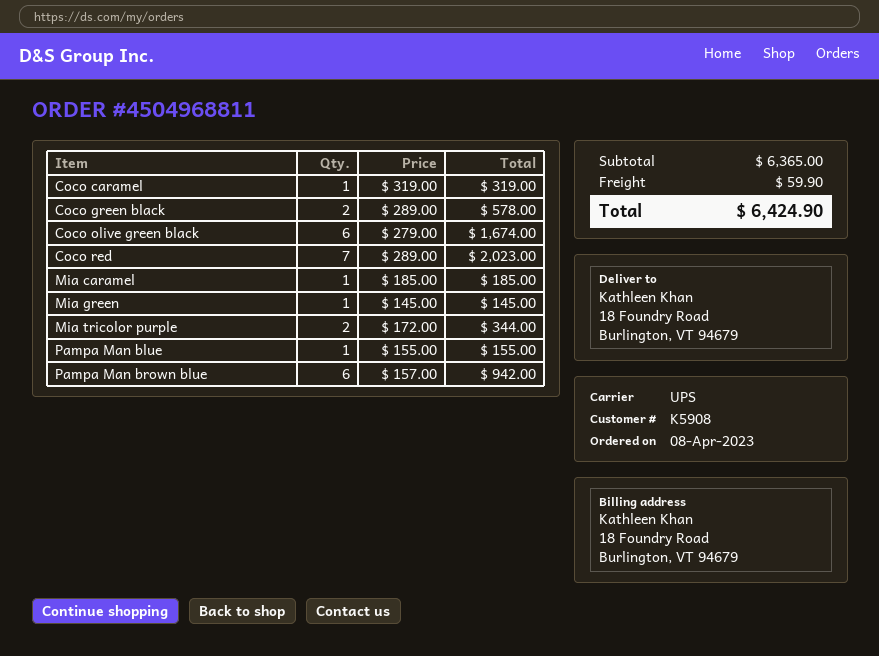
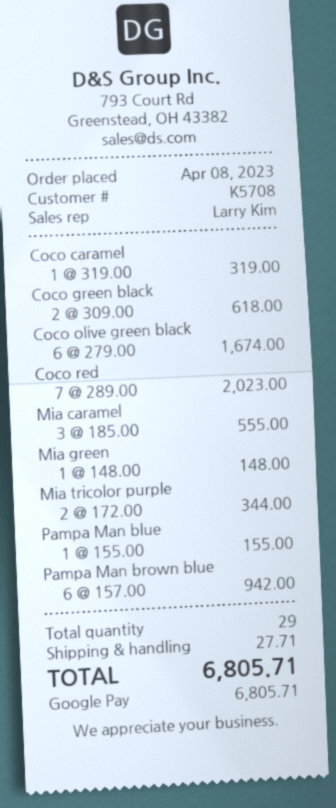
customer number: K5908 -> K5708
Coco green black: 2 x 289.00 = 578.00 -> 2 x 309.00 = 618.00
Mia caramel: 1 x 185.00 = 185.00 -> 3 x 185.00 = 555.00
Mia green: 1 x 145.00 = 145.00 -> 1 x 148.00 = 148.00
shipping: 59.90 -> 27.71
total: 6424.90 -> 6805.71

